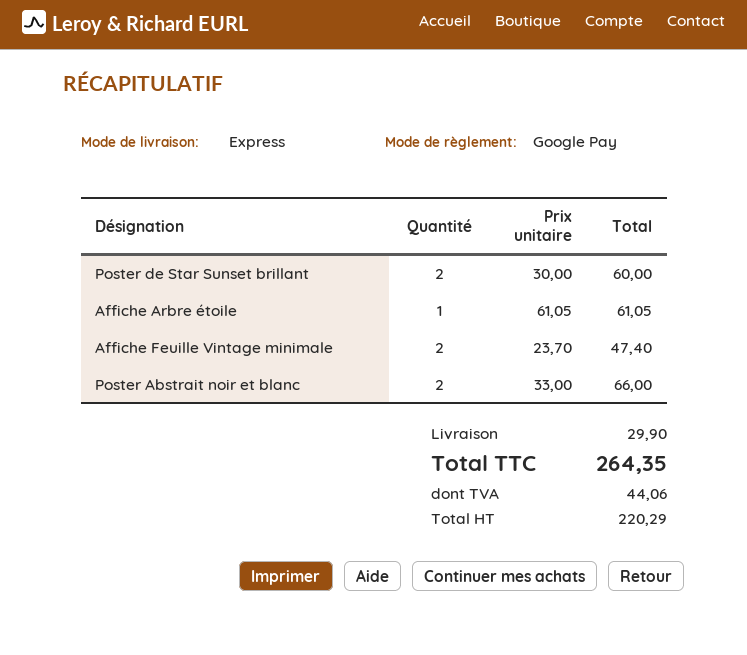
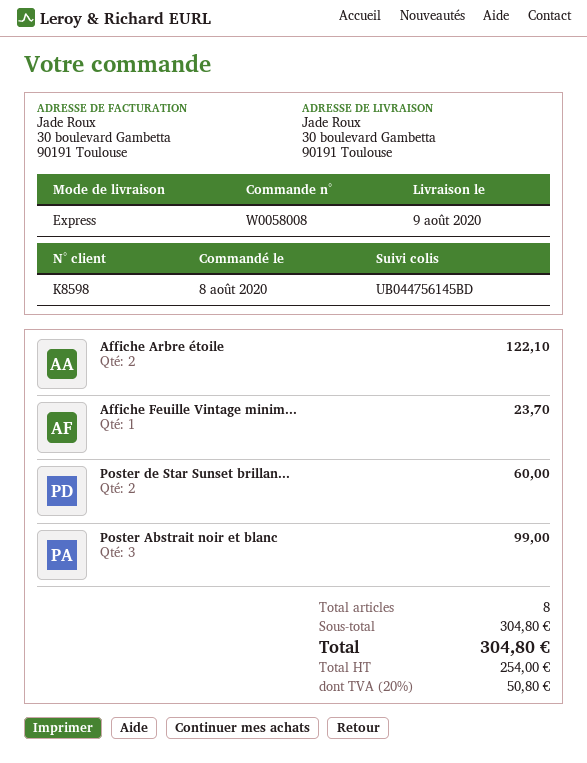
Affiche Arbre étoile: 1 for 61.05 -> 2 for 122.10
Affiche Feuille Vintage minimale: 2 for 47.40 -> 1 for 23.70
Poster Abstrait noir et blanc: 2 for 66.00 -> 3 for 99.00
shipping: 29.90 -> none
net: 220.29 -> 254.00
tax: 44.06 -> 50.80
total: 264.35 -> 304.80

